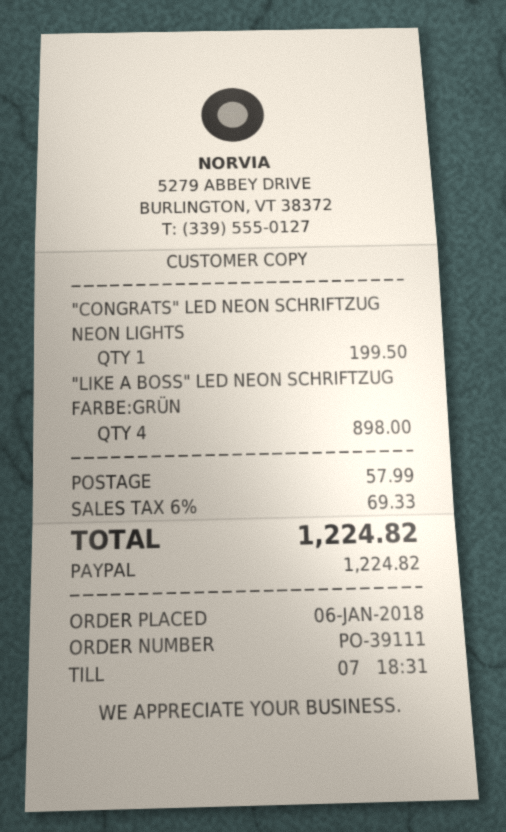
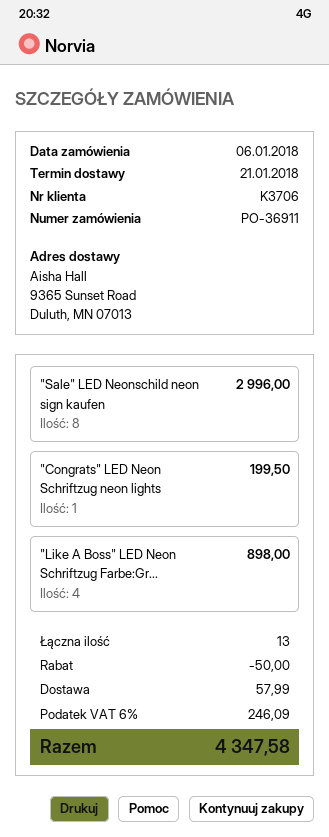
order number: PO-39111 -> PO-36911
"Sale" LED Neonschild neon sign kaufen: none -> 8 for 2996.00
discount: none -> 50.00
tax: 6% = 69.33 -> 6% = 246.09
total: 1224.82 -> 4347.58

